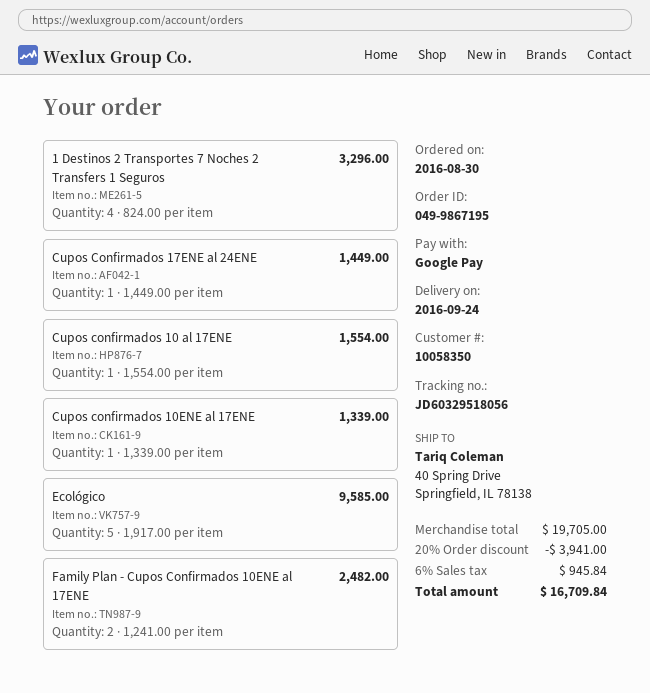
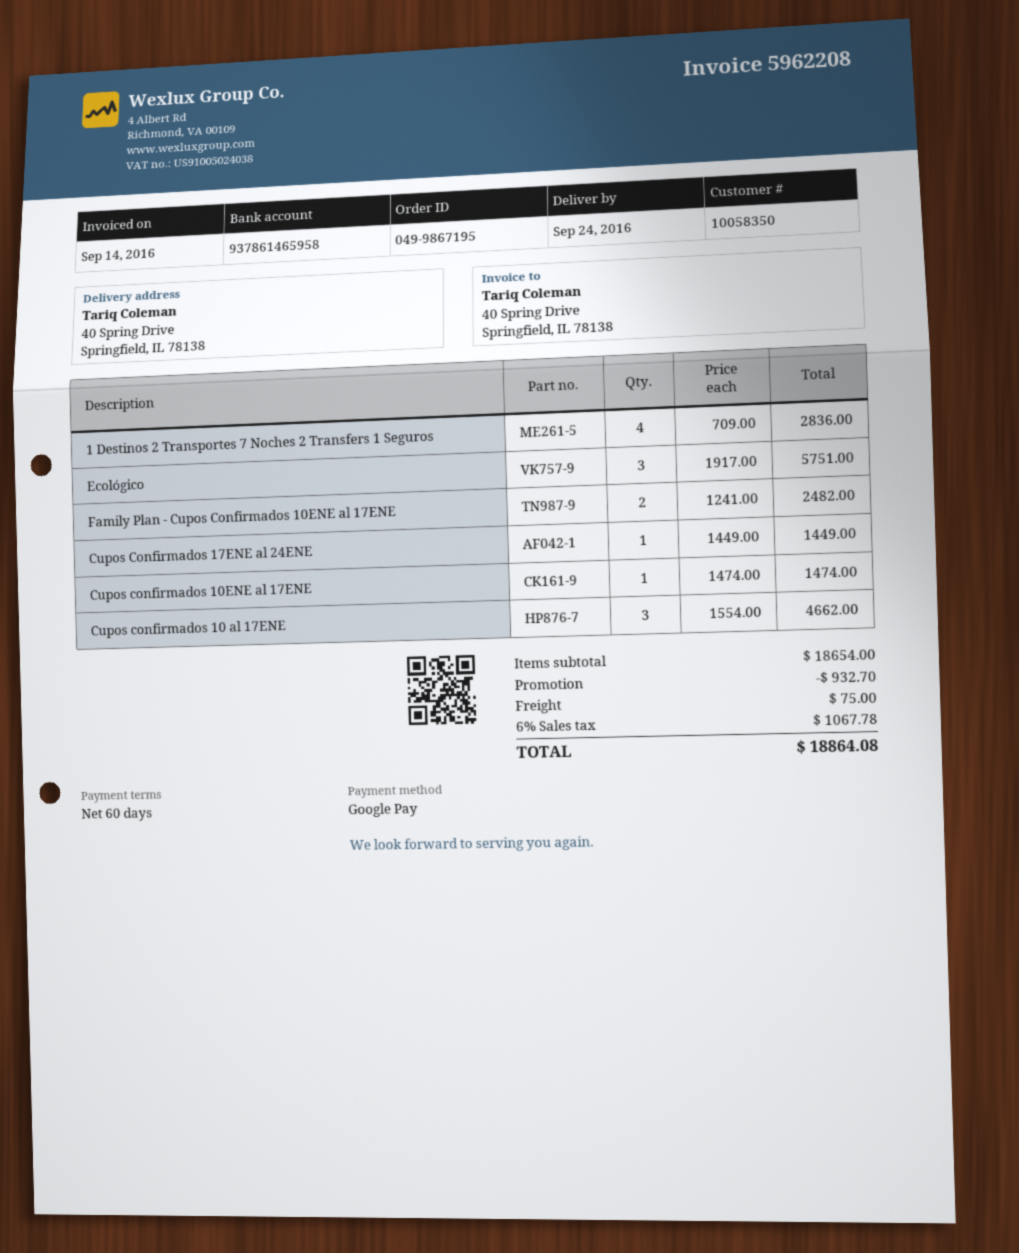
1 Destinos 2 Transportes 7 Noches 2 Transfers 1 Seguros: 4 x 824.00 = 3296.00 -> 4 x 709.00 = 2836.00
Cupos confirmados 10 al 17ENE: 1 x 1554.00 = 1554.00 -> 3 x 1554.00 = 4662.00
Cupos confirmados 10ENE al 17ENE: 1 x 1339.00 = 1339.00 -> 1 x 1474.00 = 1474.00
Ecológico: 5 x 1917.00 = 9585.00 -> 3 x 1917.00 = 5751.00
subtotal: 19705.00 -> 18654.00
discount: 3941.00 -> 932.70
shipping: none -> 75.00
tax: 6% = 945.84 -> 6% = 1067.78
total: 16709.84 -> 18864.08

